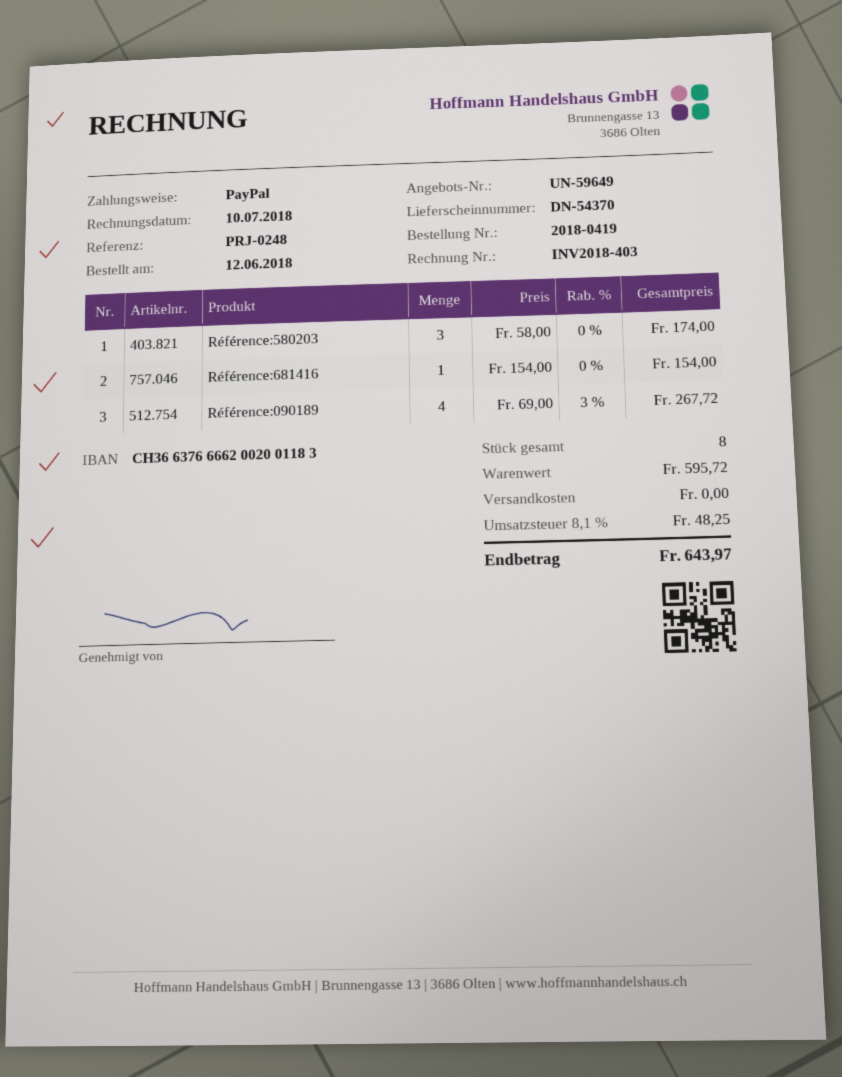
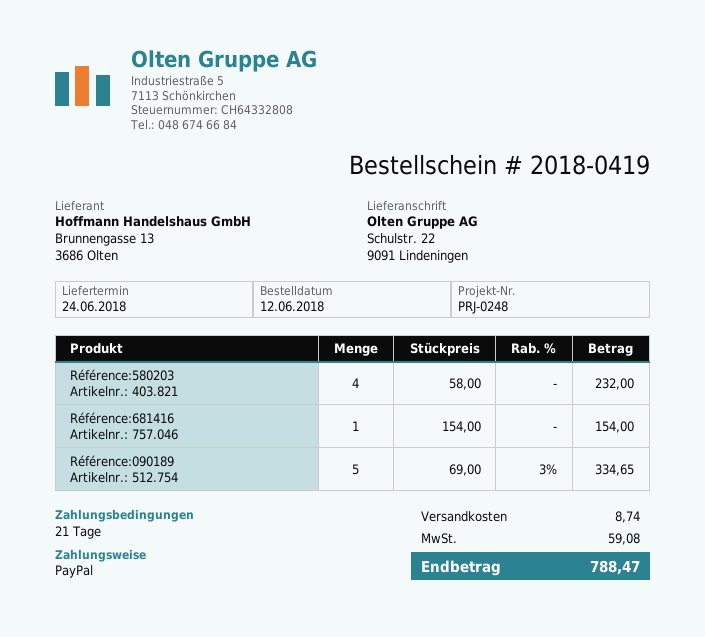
Référence:580203: 3 x 58.00 = 174.00 -> 4 x 58.00 = 232.00
Référence:090189: 4 x 69.00 - 3% = 267.72 -> 5 x 69.00 - 3% = 334.65
shipping: 0.00 -> 8.74
tax: 48.25 -> 59.08
total: 643.97 -> 788.47

